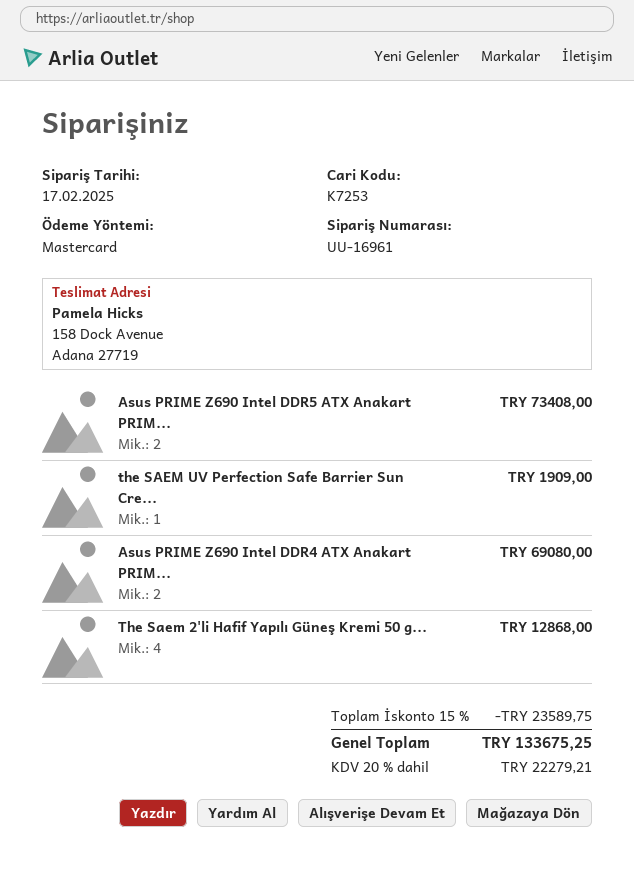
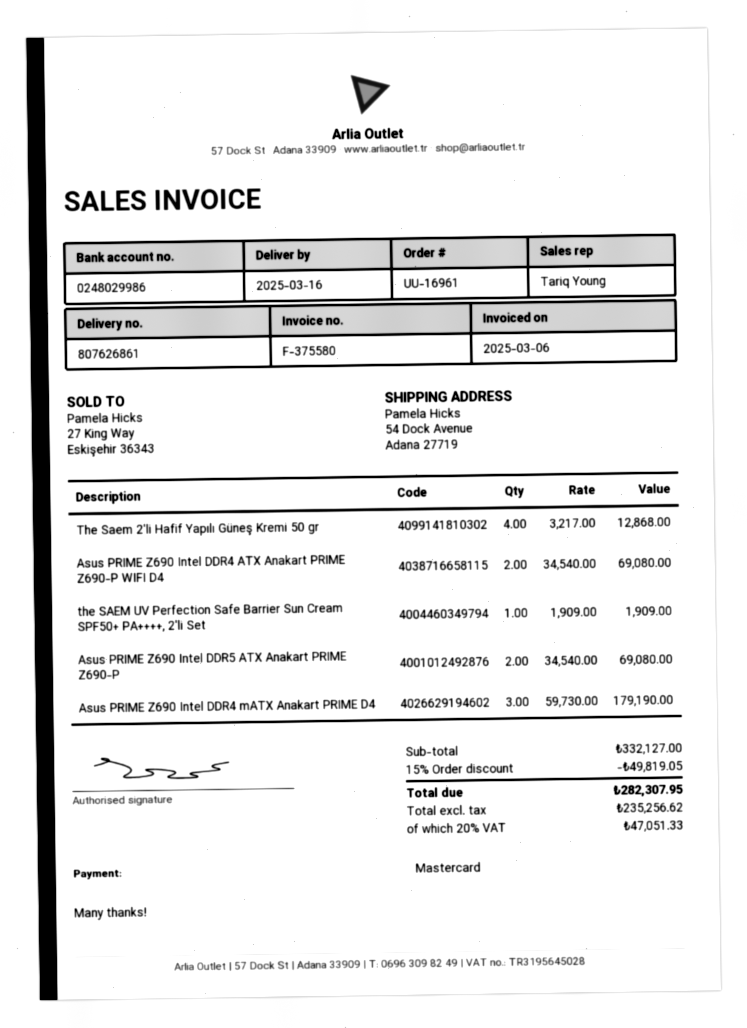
ship to: 158 Dock Avenue, Adana 27719 -> 54 Dock Avenue, Adana 27719
Asus PRIME Z690 Intel DDR5 ATX Anakart PRIM...: 2 for 73408.00 -> 2 for 69080.00
Asus PRIME Z690 Intel DDR4 mATX Anakart PRIME D4: none -> 3 for 179190.00
discount: 15% = 23589.75 -> 15% = 49819.05
tax: 20% = 22279.21 -> 20% = 47051.33
total: 133675.25 -> 282307.95

